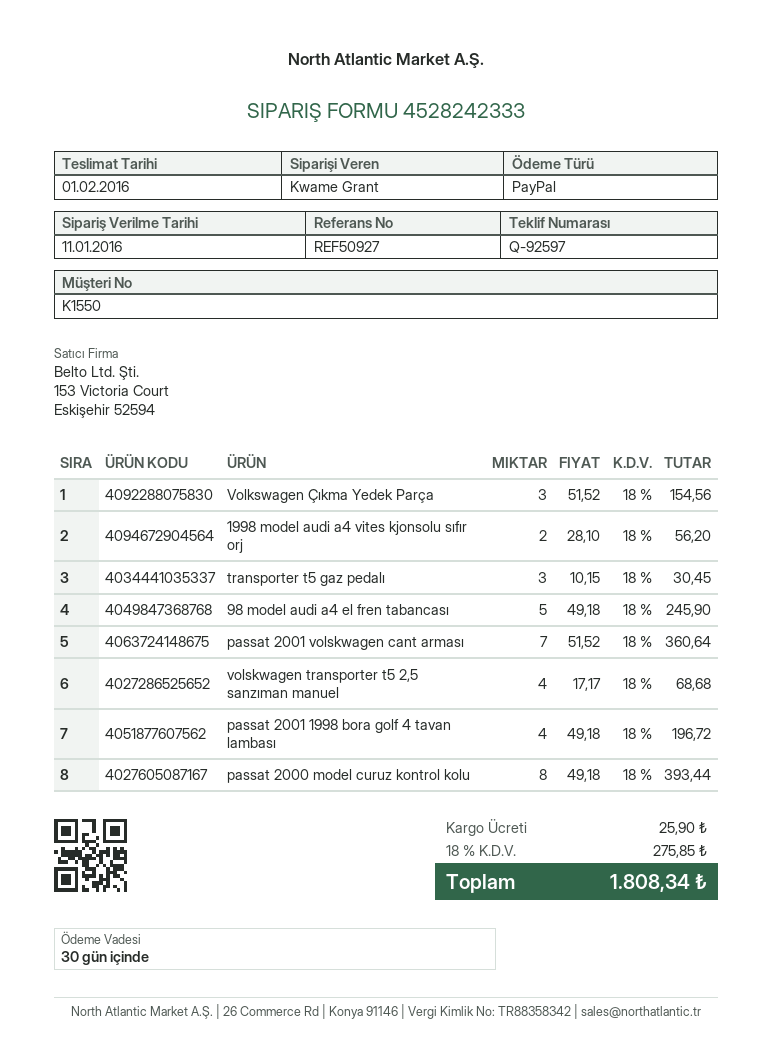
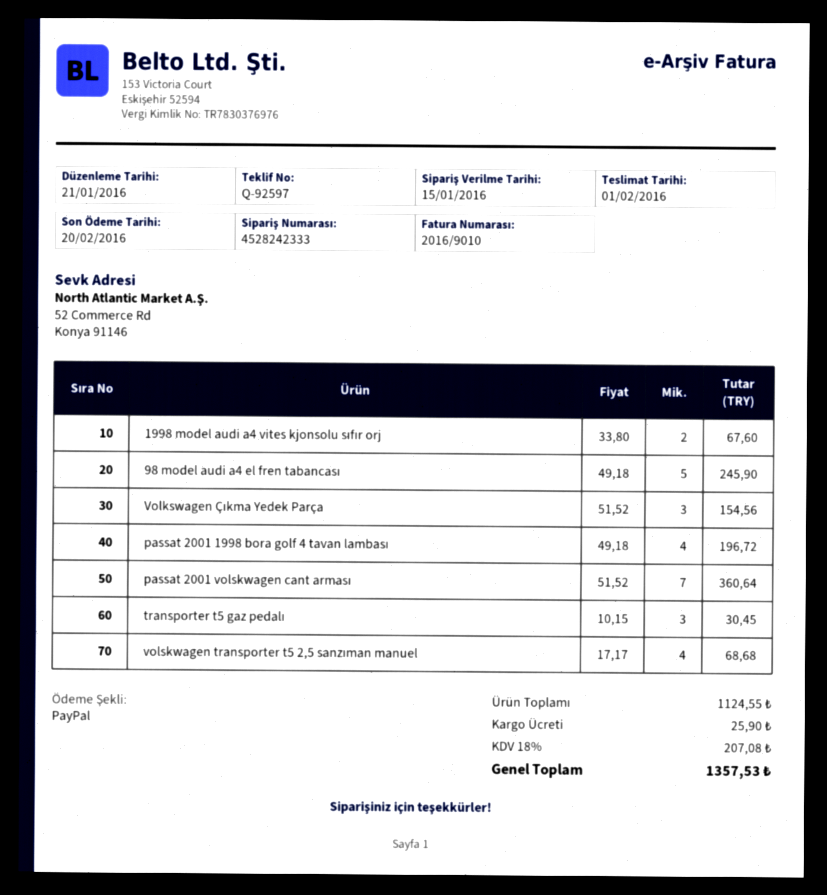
order date: 2016-01-11 -> 2016-01-15
1998 model audi a4 vites kjonsolu sıfır orj: 2 x 28.10 = 56.20 -> 2 x 33.80 = 67.60
passat 2000 model curuz kontrol kolu: 8 x 49.18 = 393.44 -> none
tax: 18% = 275.85 -> 18% = 207.08
total: 1808.34 -> 1357.53

